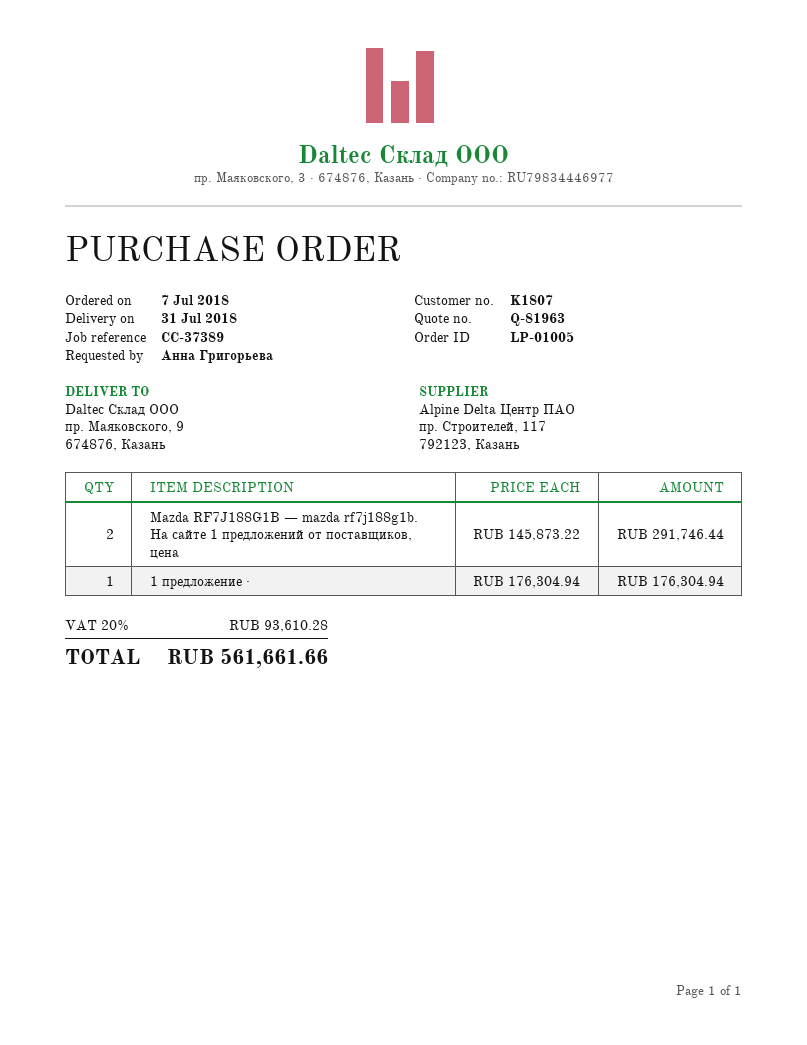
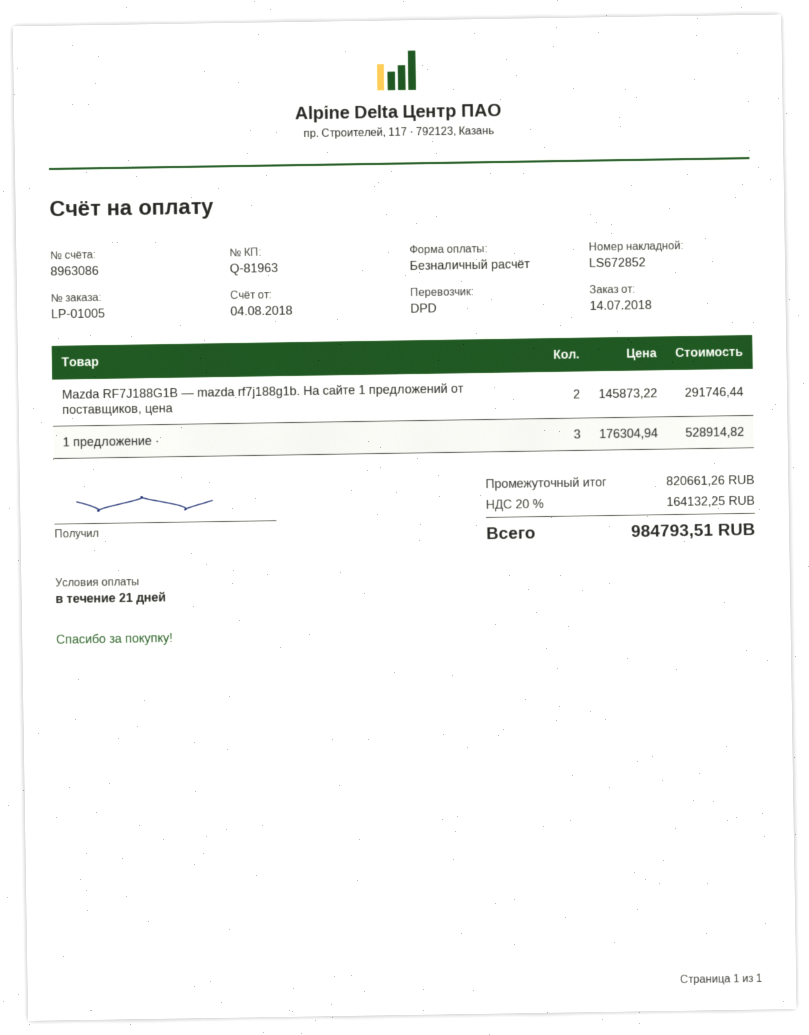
order date: 2018-07-07 -> 2018-07-14
1 предложение ·: 1 x 176304.94 = 176304.94 -> 3 x 176304.94 = 528914.82
tax: 20% = 93610.28 -> 20% = 164132.25
total: 561661.66 -> 984793.51

